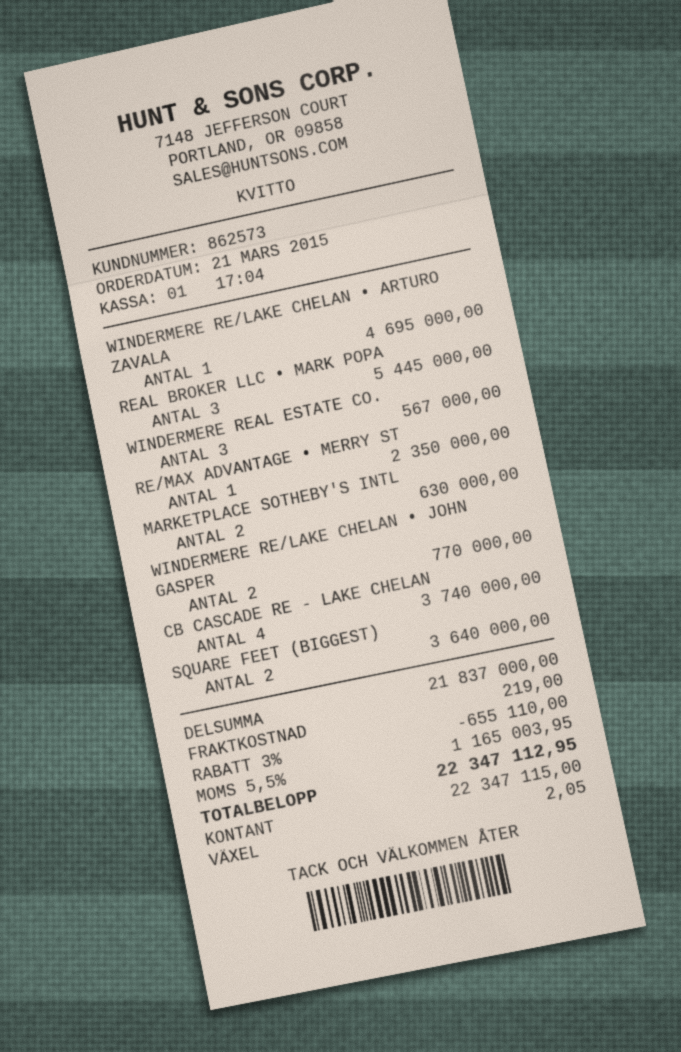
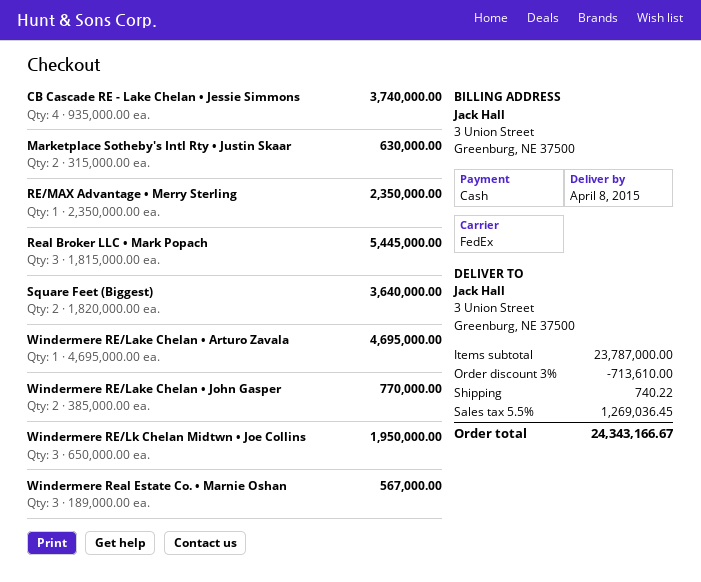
Windermere RE/Lk Chelan Midtwn • Joe Collins: none -> 3 for 1950000.00
subtotal: 21837000.00 -> 23787000.00
discount: 3% = 655110.00 -> 3% = 713610.00
shipping: 219.00 -> 740.22
tax: 5.5% = 1165003.95 -> 5.5% = 1269036.45
total: 22347112.95 -> 24343166.67

